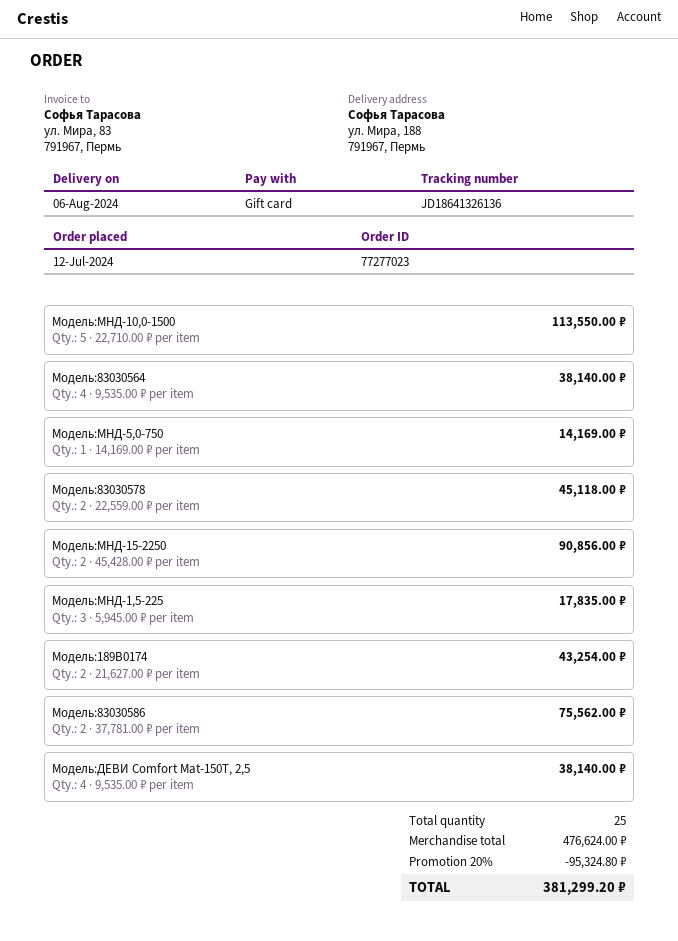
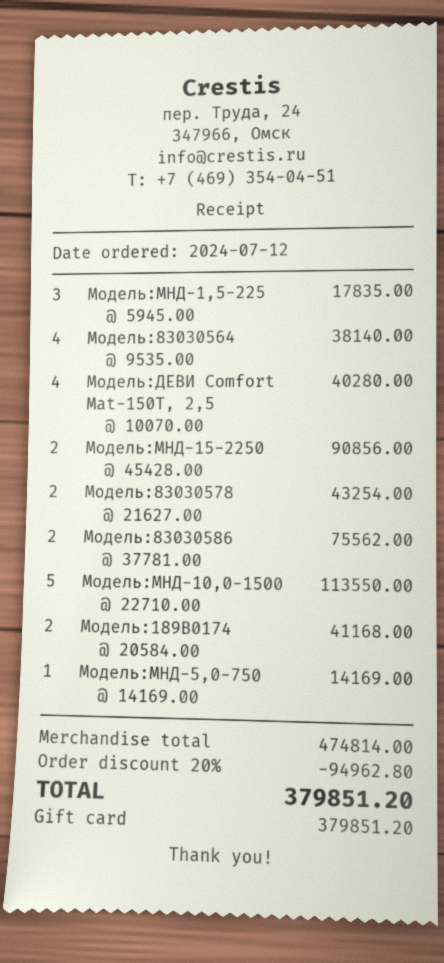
Модель:83030578: 2 x 22559.00 = 45118.00 -> 2 x 21627.00 = 43254.00
Модель:189B0174: 2 x 21627.00 = 43254.00 -> 2 x 20584.00 = 41168.00
Модель:ДЕВИ Comfort Mat-150T, 2,5: 4 x 9535.00 = 38140.00 -> 4 x 10070.00 = 40280.00
subtotal: 476624.00 -> 474814.00
discount: 20% = 95324.80 -> 20% = 94962.80
total: 381299.20 -> 379851.20

